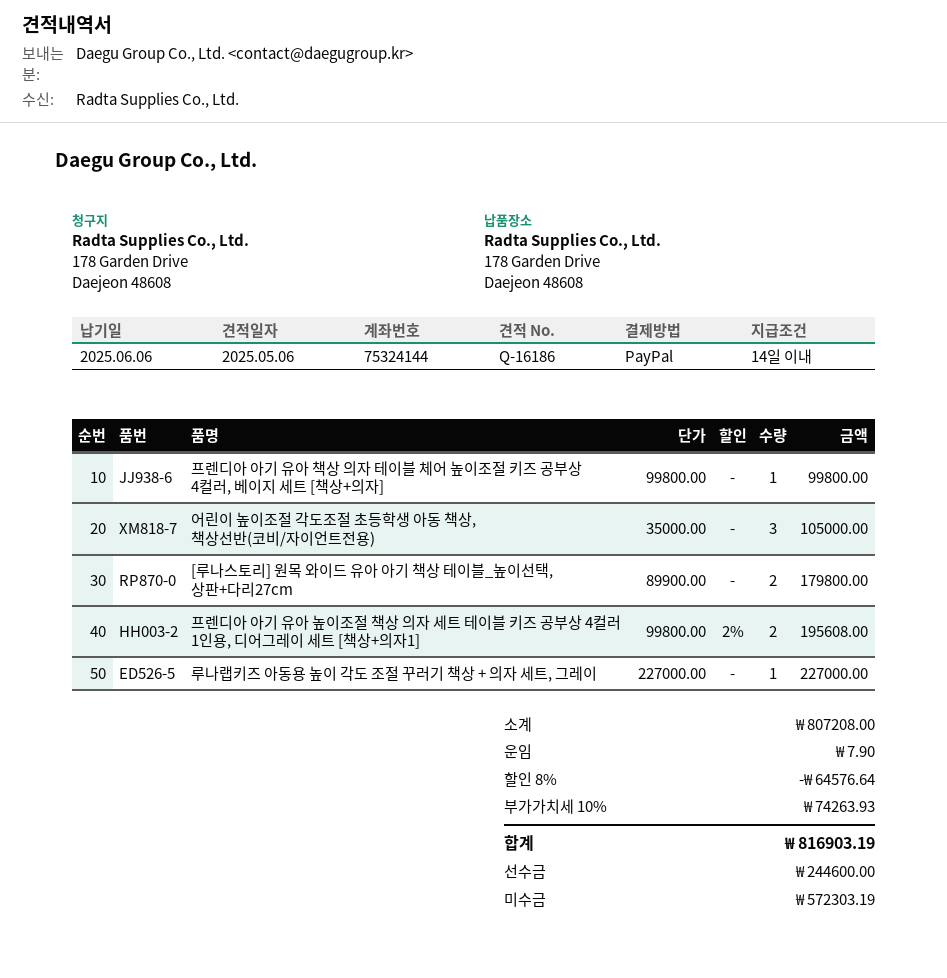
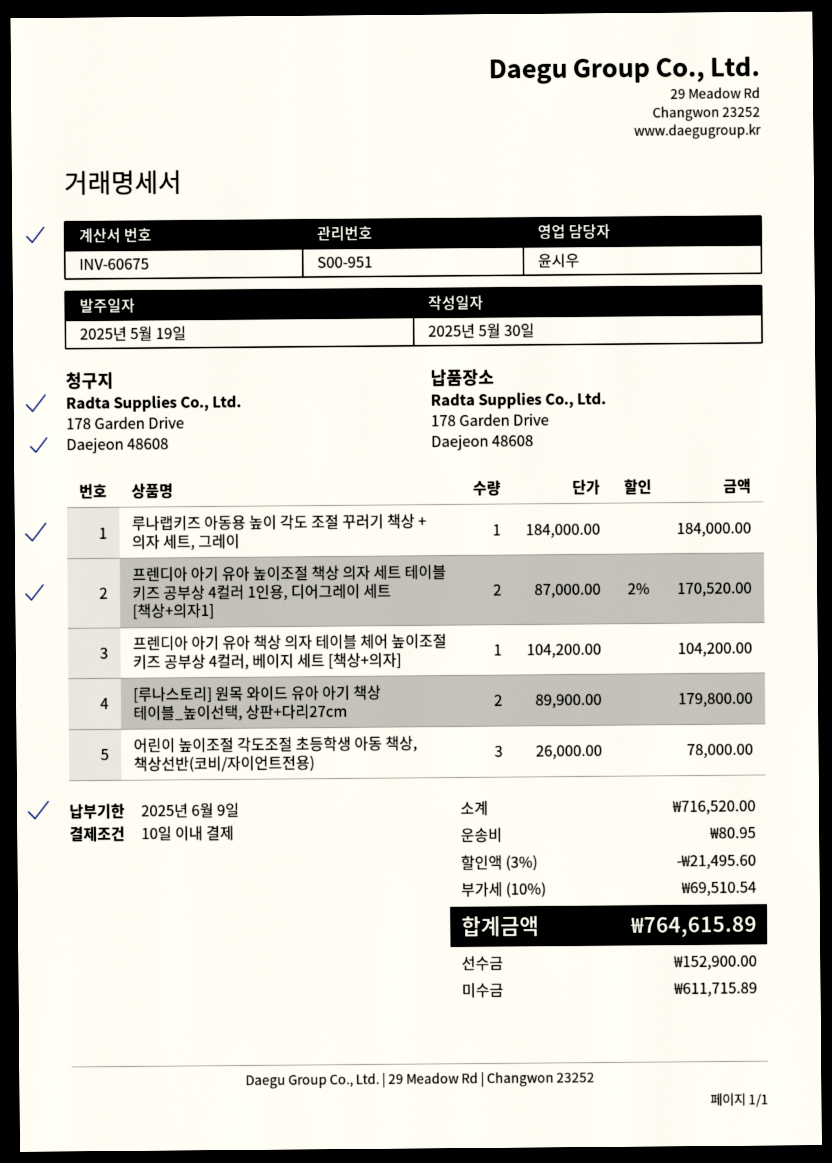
payment terms: 14 days -> 10 days
프렌디아 아기 유아 책상 의자 테이블 체어 높이조절 키즈 공부상 4컬러, 베이지 세트 [책상+의자]: 1 x 99800.00 = 99800.00 -> 1 x 104200.00 = 104200.00
어린이 높이조절 각도조절 초등학생 아동 책상, 책상선반(코비/자이언트전용): 3 x 35000.00 = 105000.00 -> 3 x 26000.00 = 78000.00
프렌디아 아기 유아 높이조절 책상 의자 세트 테이블 키즈 공부상 4컬러 1인용, 디어그레이 세트 [책상+의자1]: 2 x 99800.00 - 2% = 195608.00 -> 2 x 87000.00 - 2% = 170520.00
루나랩키즈 아동용 높이 각도 조절 꾸러기 책상 + 의자 세트, 그레이: 1 x 227000.00 = 227000.00 -> 1 x 184000.00 = 184000.00
subtotal: 807208.00 -> 716520.00
discount: 8% = 64576.64 -> 3% = 21495.60
shipping: 7.90 -> 80.95
tax: 10% = 74263.93 -> 10% = 69510.54
total: 816903.19 -> 764615.89
deposit: 244600.00 -> 152900.00
balance: 572303.19 -> 611715.89

